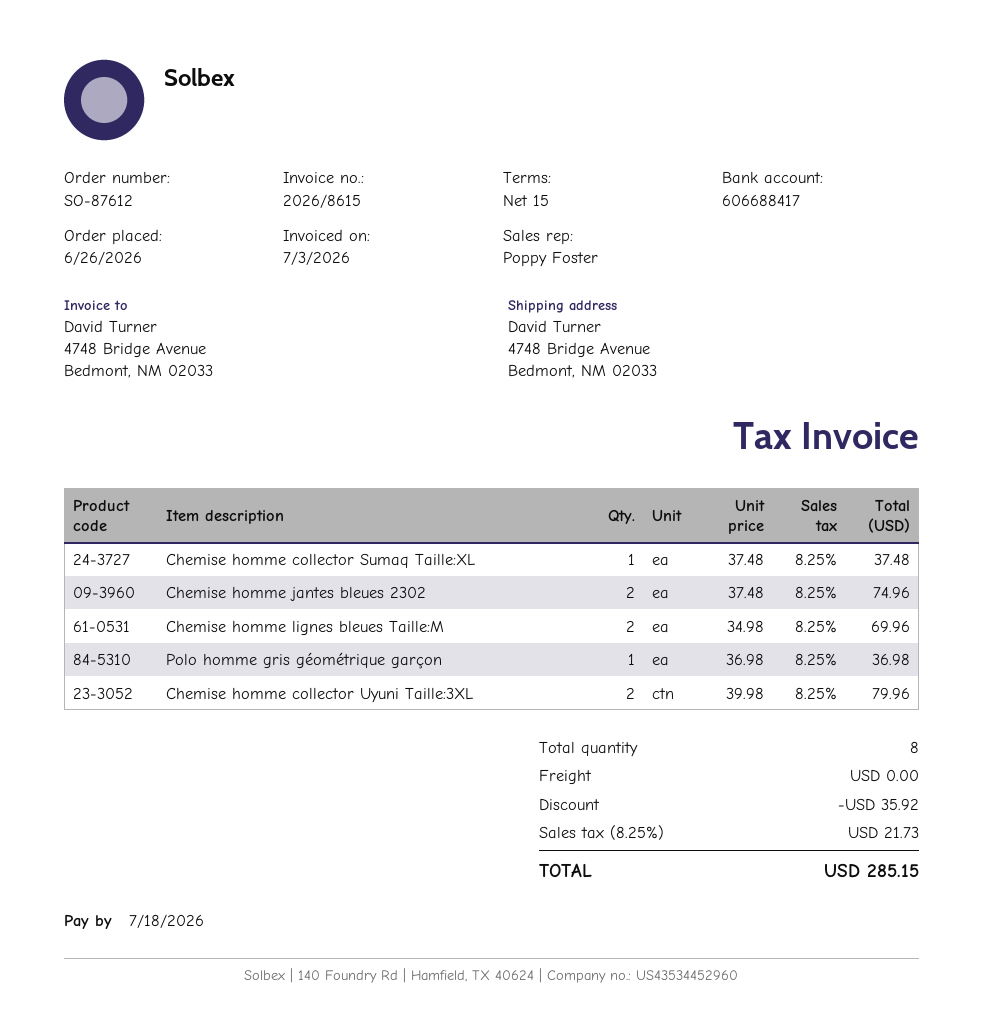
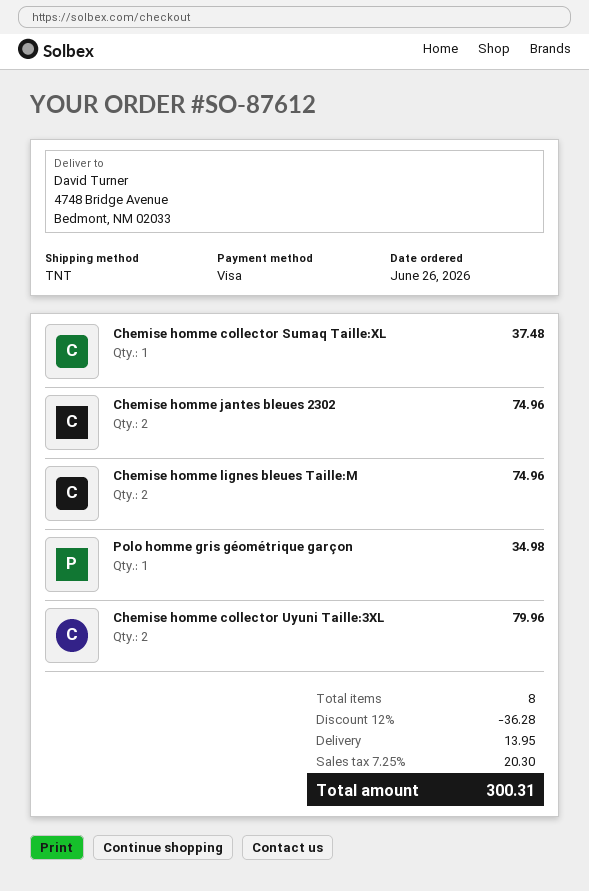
Chemise homme lignes bleues Taille:M: 2 for 69.96 -> 2 for 74.96
Polo homme gris géométrique garçon: 1 for 36.98 -> 1 for 34.98
discount: 35.92 -> 36.28
shipping: 0.00 -> 13.95
tax: 8.25% = 21.73 -> 7.25% = 20.30
total: 285.15 -> 300.31

